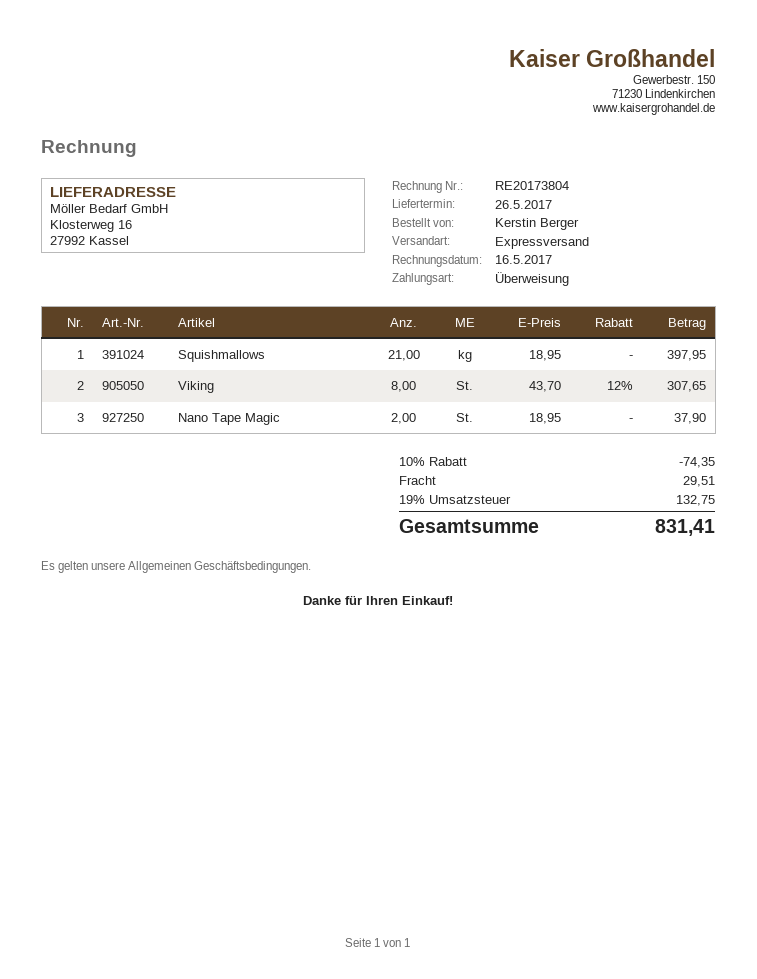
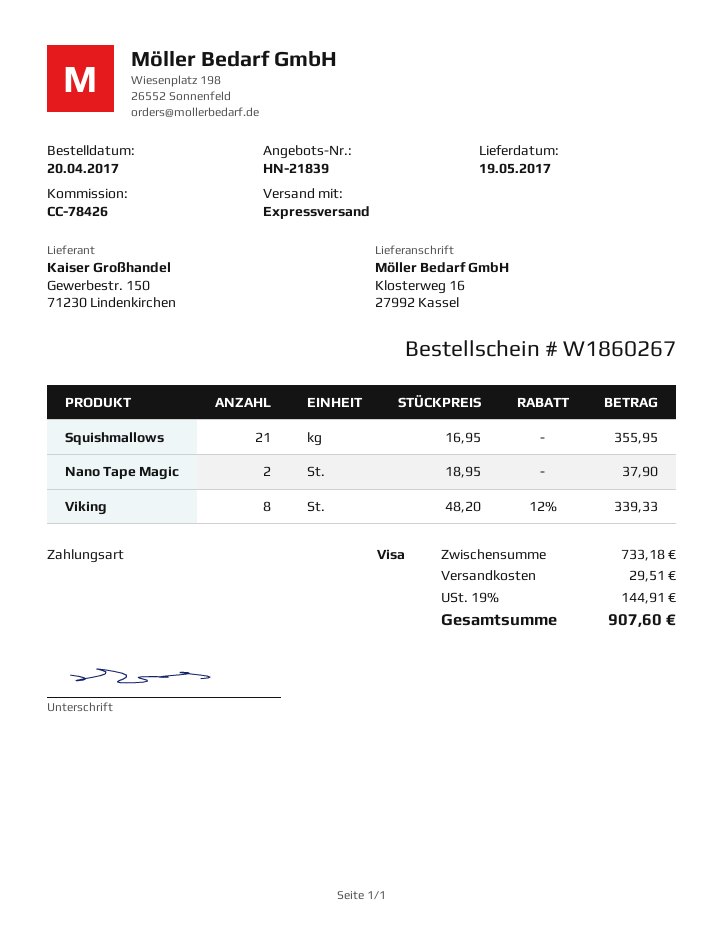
delivery date: 2017-05-26 -> 2017-05-19
payment method: bank transfer -> Visa
Squishmallows: 21 x 18.95 = 397.95 -> 21 x 16.95 = 355.95
Viking: 8 x 43.70 - 12% = 307.65 -> 8 x 48.20 - 12% = 339.33
discount: 10% = 74.35 -> none
tax: 19% = 132.75 -> 19% = 144.91
total: 831.41 -> 907.60

